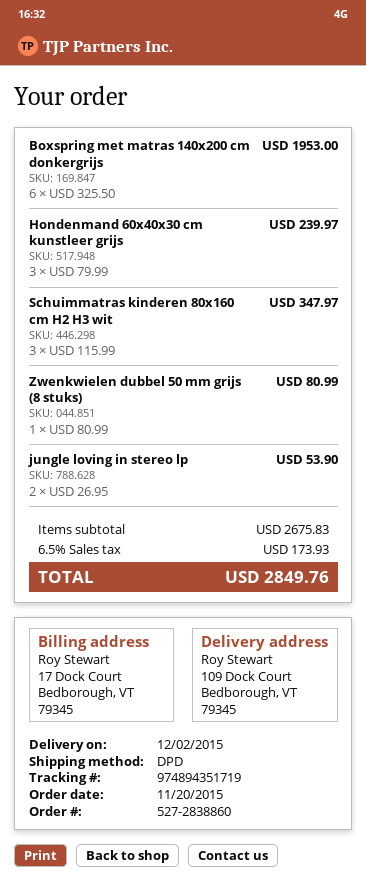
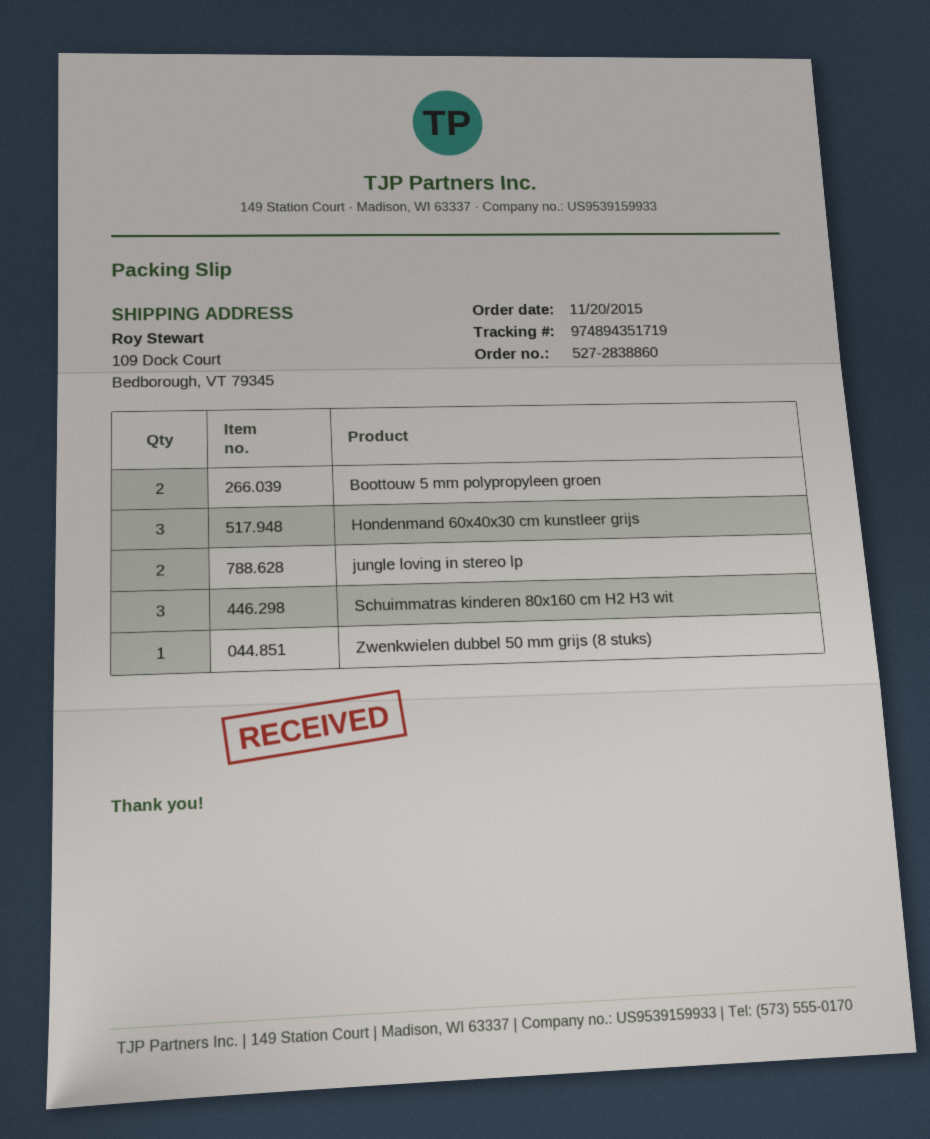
Boxspring met matras 140x200 cm donkergrijs: 6 -> none
Boottouw 5 mm polypropyleen groen: none -> 2

